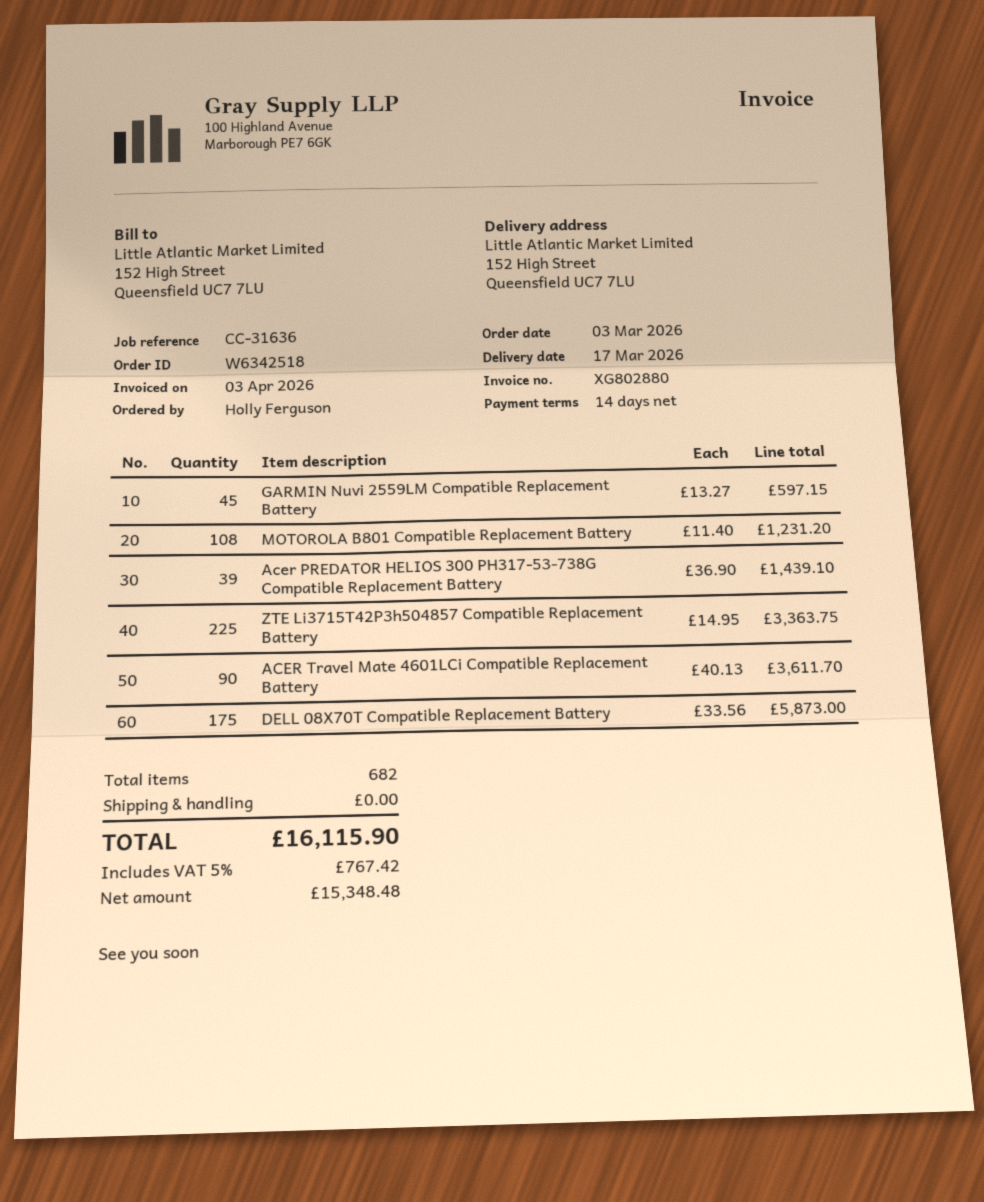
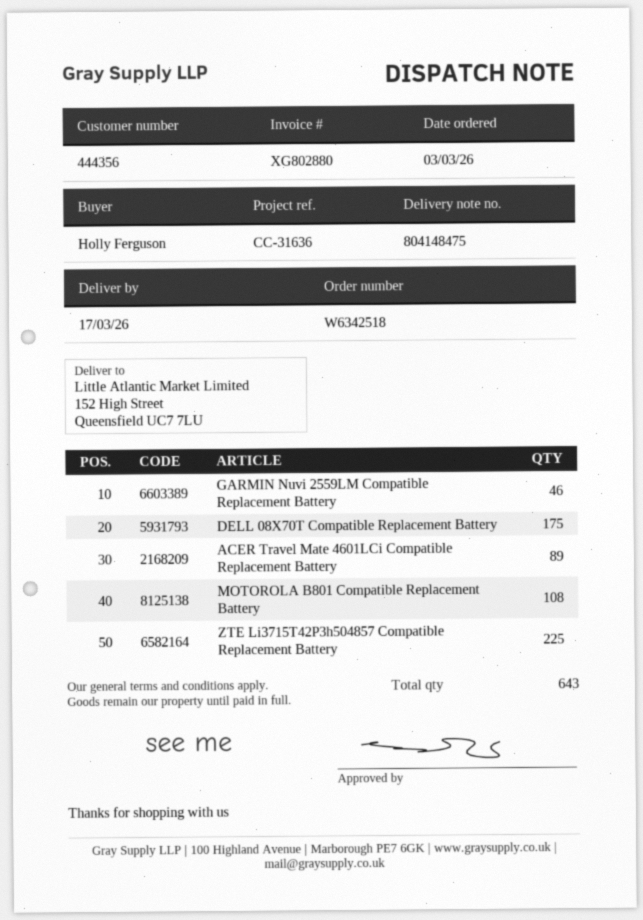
GARMIN Nuvi 2559LM Compatible Replacement Battery: 45 -> 46
Acer PREDATOR HELIOS 300 PH317-53-738G Compatible Replacement Battery: 39 -> none
ACER Travel Mate 4601LCi Compatible Replacement Battery: 90 -> 89
total quantity: 682 -> 643

